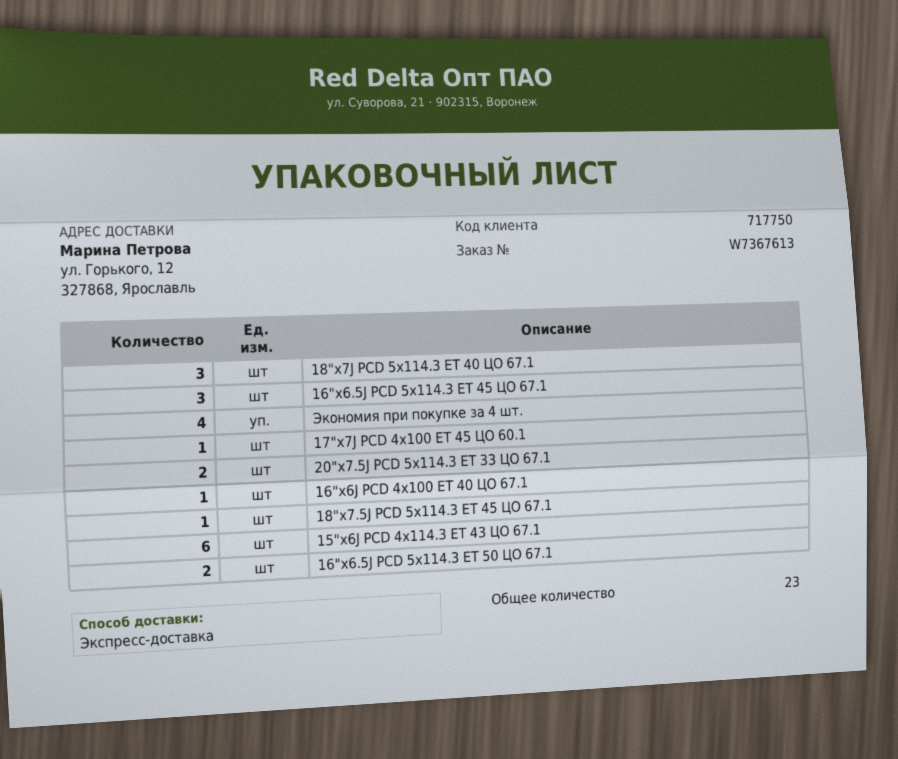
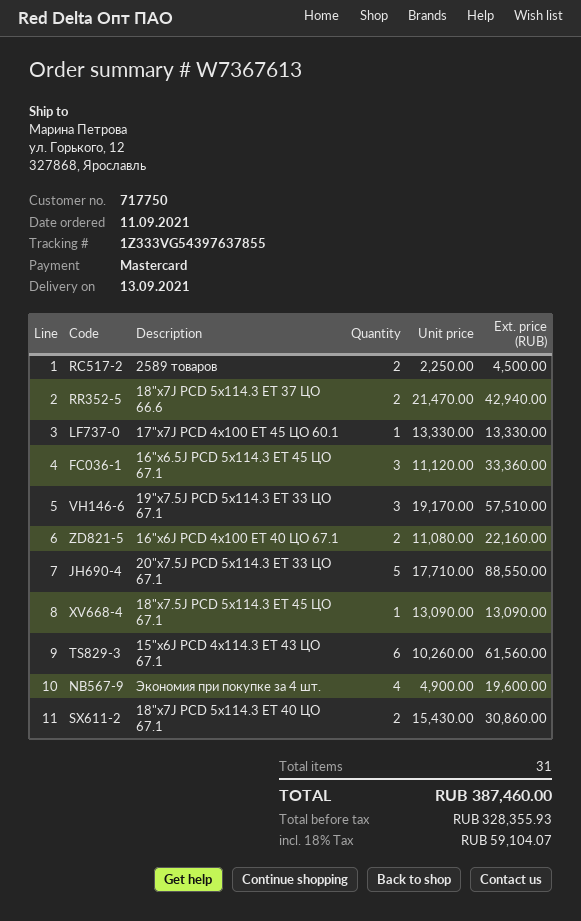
18"x7J PCD 5x114.3 ЕТ 40 ЦО 67.1: 3 -> 2
20"x7.5J PCD 5x114.3 ЕТ 33 ЦО 67.1: 2 -> 5
16"x6J PCD 4x100 ЕТ 40 ЦО 67.1: 1 -> 2
16"x6.5J PCD 5x114.3 ЕТ 50 ЦО 67.1: 2 -> none
2589 товаров: none -> 2
18"x7J PCD 5x114.3 ЕТ 37 ЦО 66.6: none -> 2
19"x7.5J PCD 5x114.3 ЕТ 33 ЦО 67.1: none -> 3
total quantity: 23 -> 31

